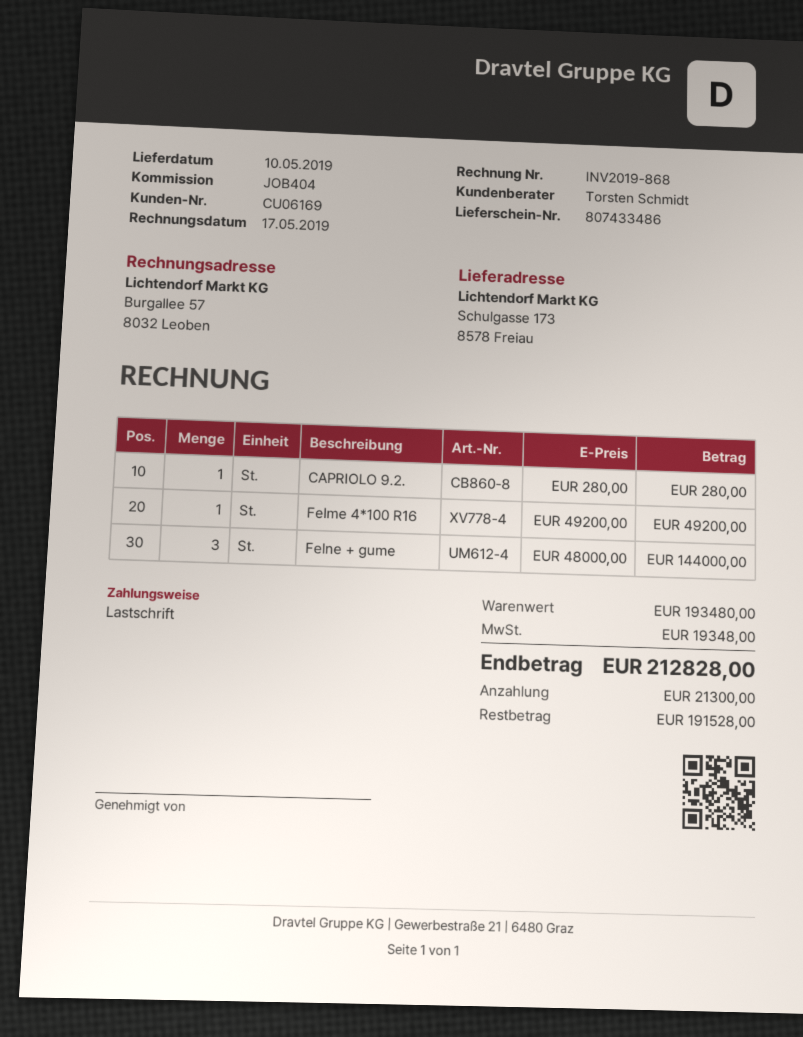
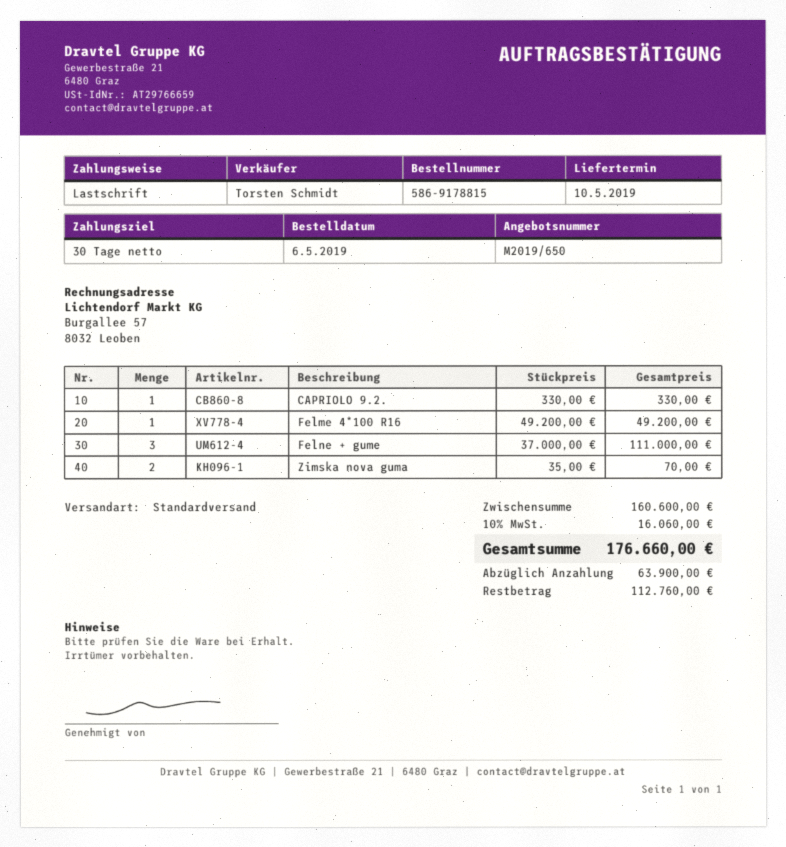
CAPRIOLO 9.2.: 1 x 280.00 = 280.00 -> 1 x 330.00 = 330.00
Felne + gume: 3 x 48000.00 = 144000.00 -> 3 x 37000.00 = 111000.00
Zimska nova guma: none -> 2 x 35.00 = 70.00
subtotal: 193480.00 -> 160600.00
tax: 19348.00 -> 16060.00
total: 212828.00 -> 176660.00
deposit: 21300.00 -> 63900.00
balance: 191528.00 -> 112760.00

